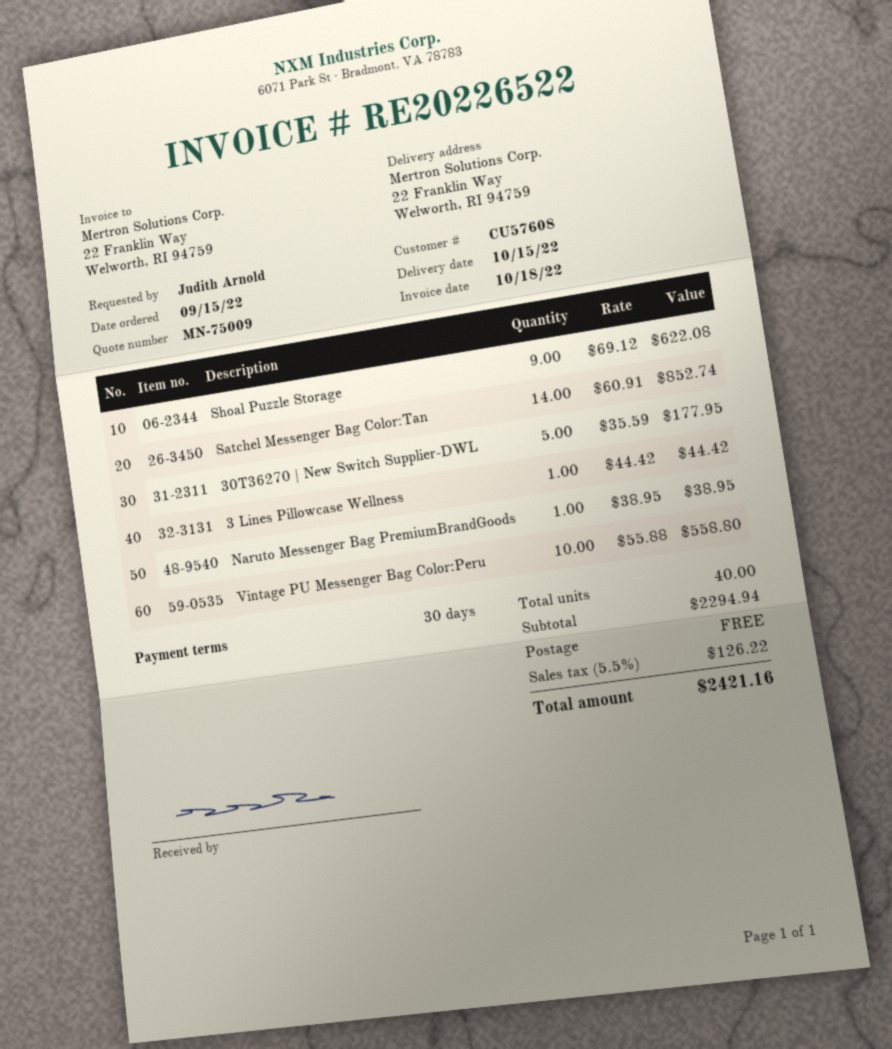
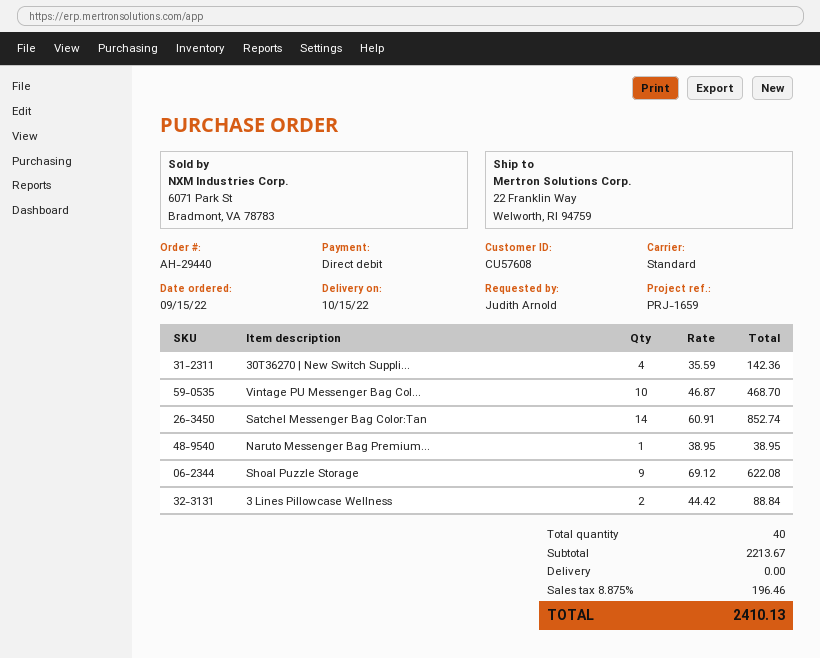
30T36270 | New Switch Supplier-DWL: 5 x 35.59 = 177.95 -> 4 x 35.59 = 142.36
3 Lines Pillowcase Wellness: 1 x 44.42 = 44.42 -> 2 x 44.42 = 88.84
Vintage PU Messenger Bag Color:Peru: 10 x 55.88 = 558.80 -> 10 x 46.87 = 468.70
subtotal: 2294.94 -> 2213.67
tax: 5.5% = 126.22 -> 8.875% = 196.46
total: 2421.16 -> 2410.13

